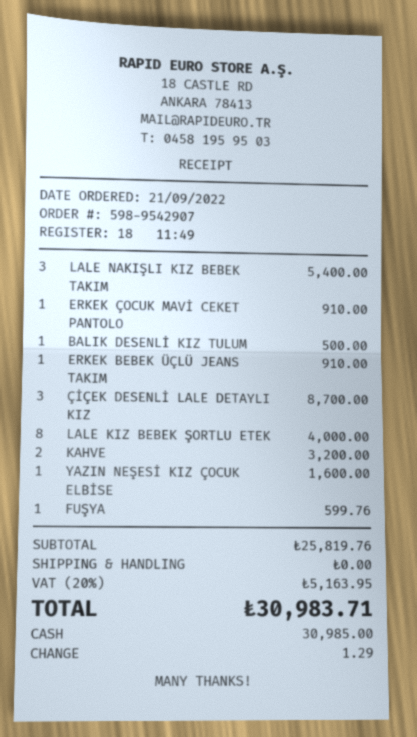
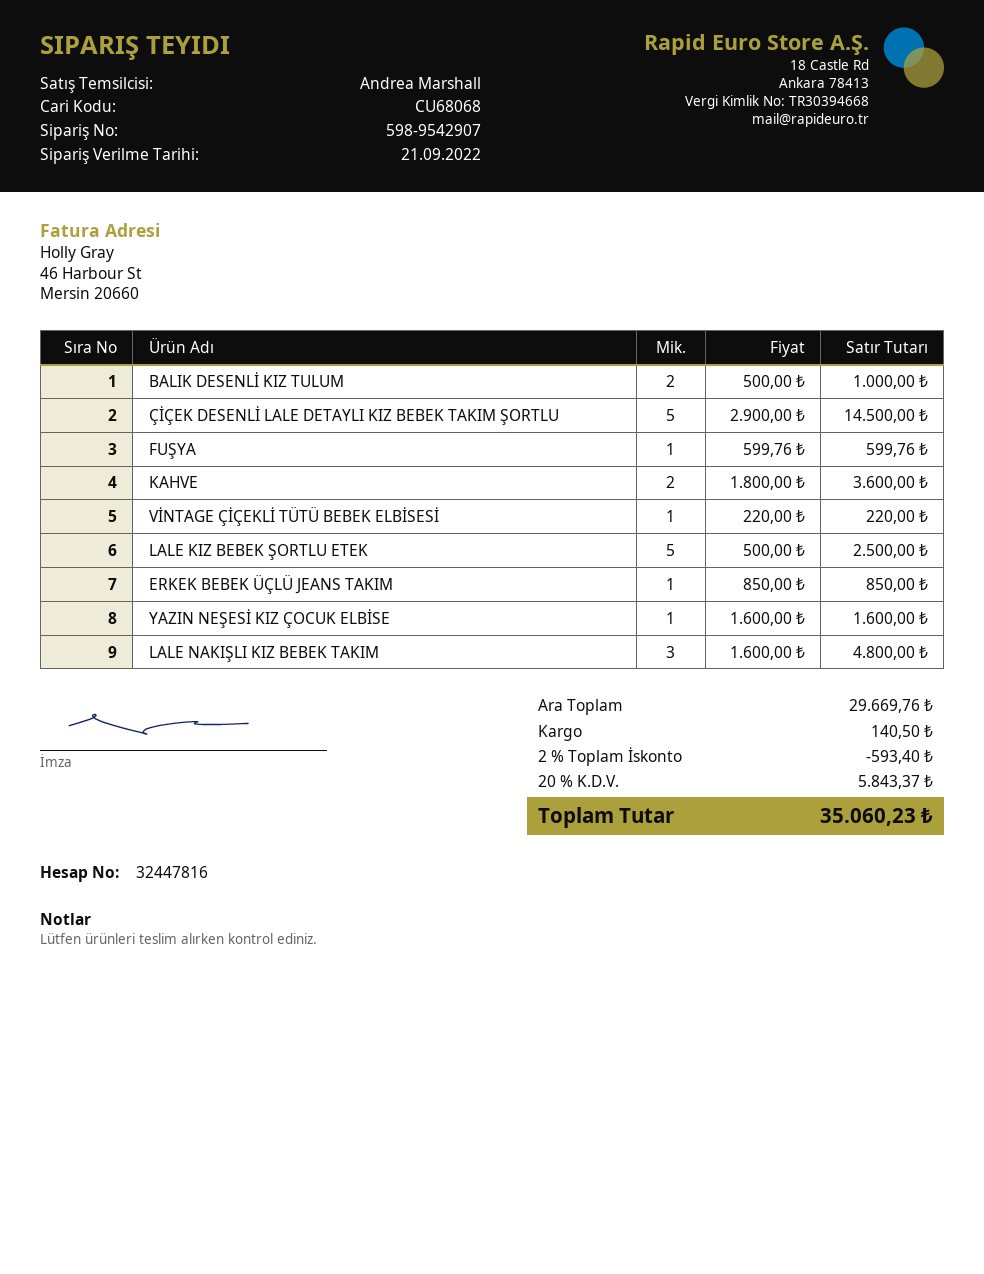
LALE NAKIŞLI KIZ BEBEK TAKIM: 3 for 5400.00 -> 3 for 4800.00
ERKEK ÇOCUK MAVİ CEKET PANTOLO: 1 for 910.00 -> none
BALIK DESENLİ KIZ TULUM: 1 for 500.00 -> 2 for 1000.00
ERKEK BEBEK ÜÇLÜ JEANS TAKIM: 1 for 910.00 -> 1 for 850.00
ÇİÇEK DESENLİ LALE DETAYLI KIZ: 3 for 8700.00 -> 5 for 14500.00
LALE KIZ BEBEK ŞORTLU ETEK: 8 for 4000.00 -> 5 for 2500.00
KAHVE: 2 for 3200.00 -> 2 for 3600.00
VİNTAGE ÇİÇEKLİ TÜTÜ BEBEK ELBİSESİ: none -> 1 for 220.00
subtotal: 25819.76 -> 29669.76
discount: none -> 2% = 593.40
shipping: 0.00 -> 140.50
tax: 20% = 5163.95 -> 20% = 5843.37
total: 30983.71 -> 35060.23

